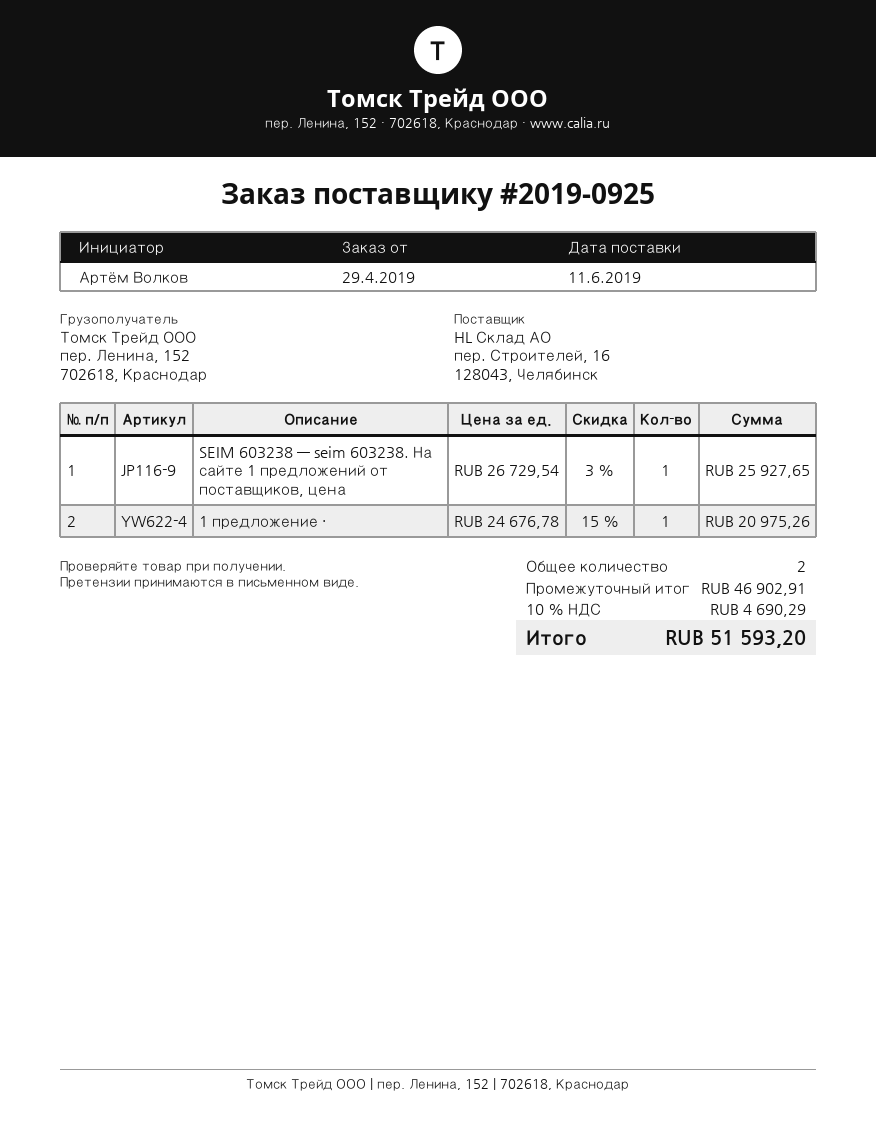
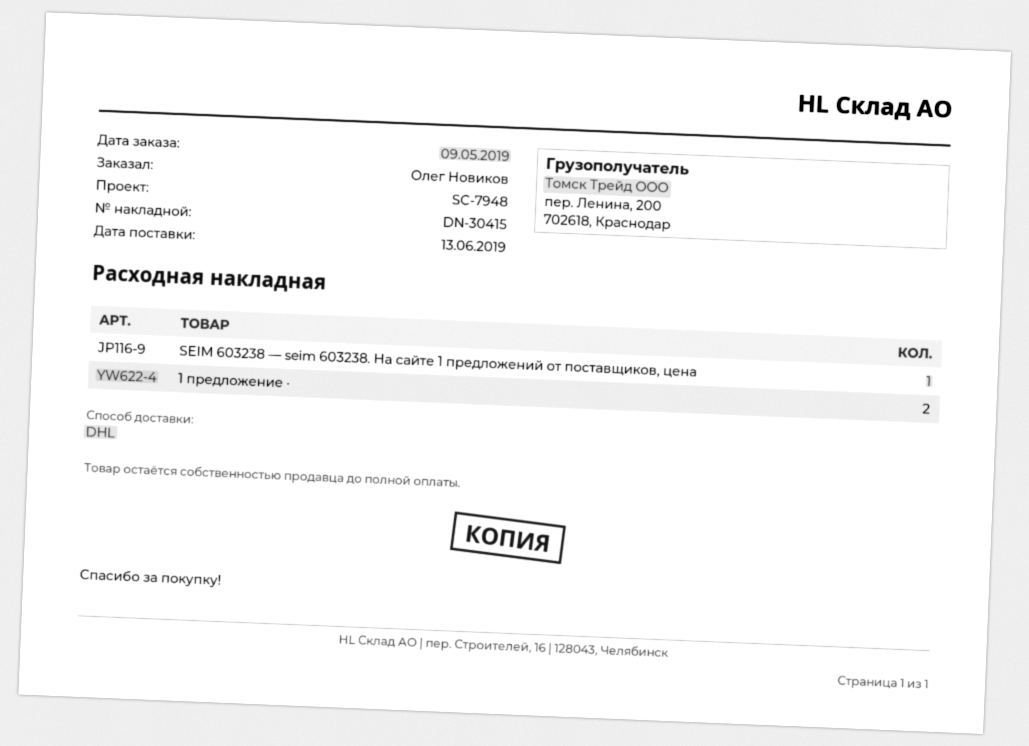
order date: 2019-04-29 -> 2019-05-09
delivery date: 2019-06-11 -> 2019-06-13
ordered by: Артём Волков -> Олег Новиков
ship to: пер. Ленина, 152, 702618, Краснодар -> пер. Ленина, 200, 702618, Краснодар
1 предложение ·: 1 -> 2

